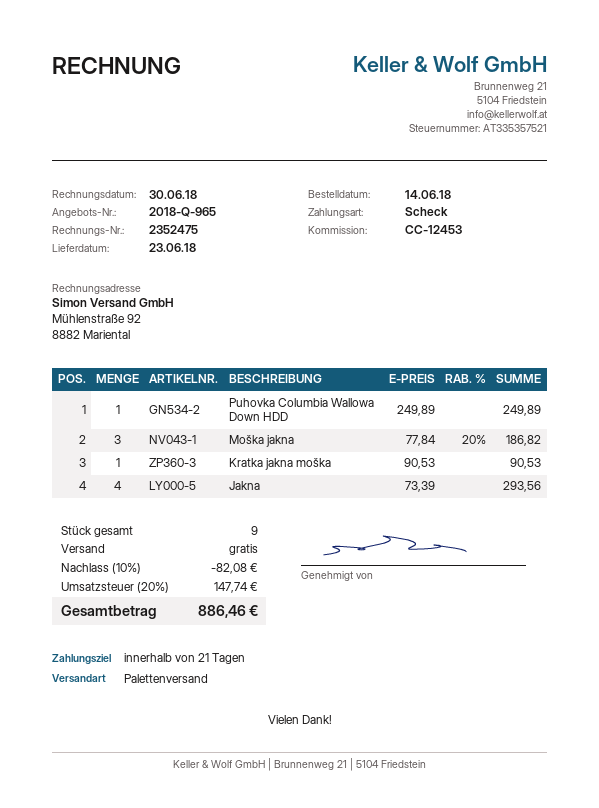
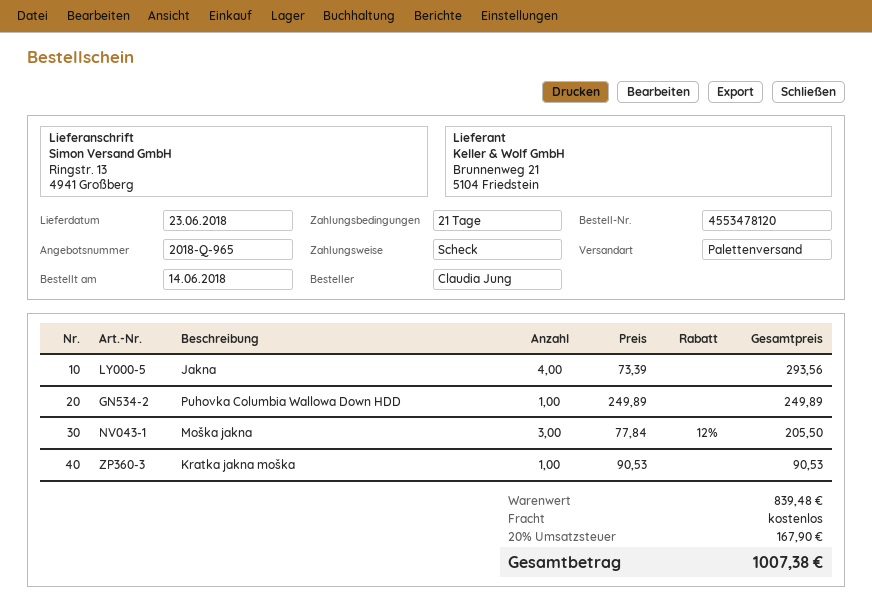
Moška jakna: 3 x 77.84 - 20% = 186.82 -> 3 x 77.84 - 12% = 205.50
discount: 10% = 82.08 -> none
tax: 20% = 147.74 -> 20% = 167.90
total: 886.46 -> 1007.38

